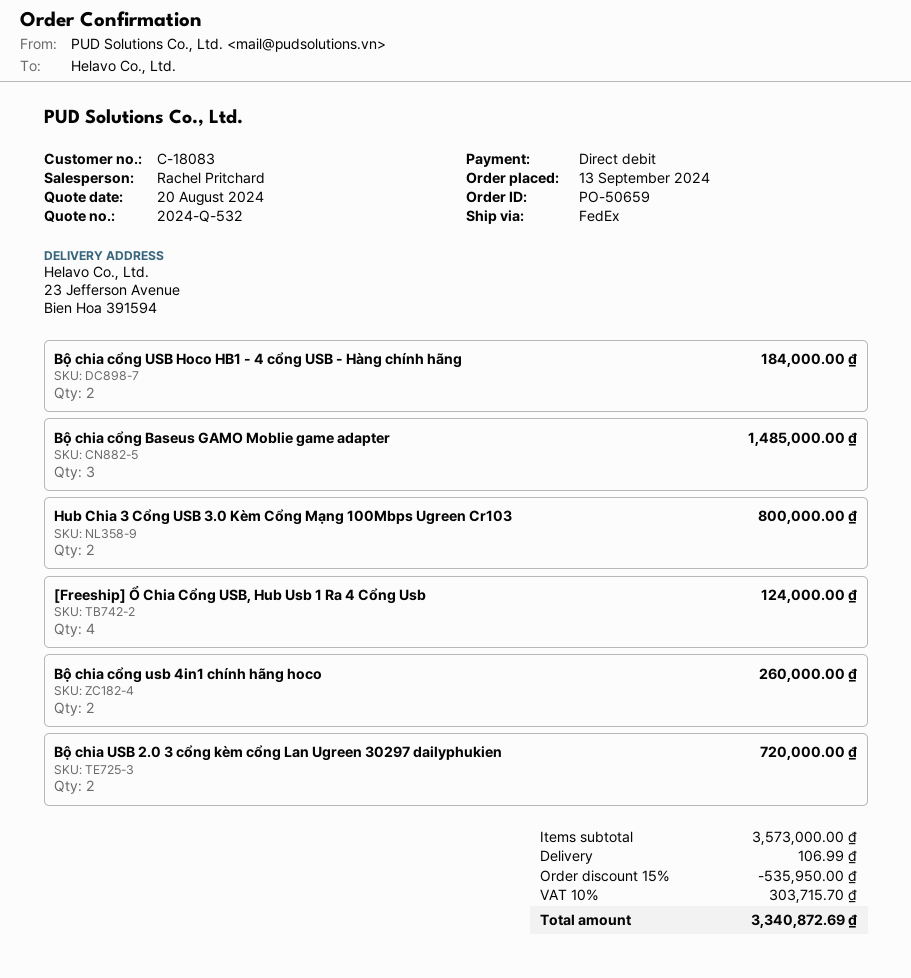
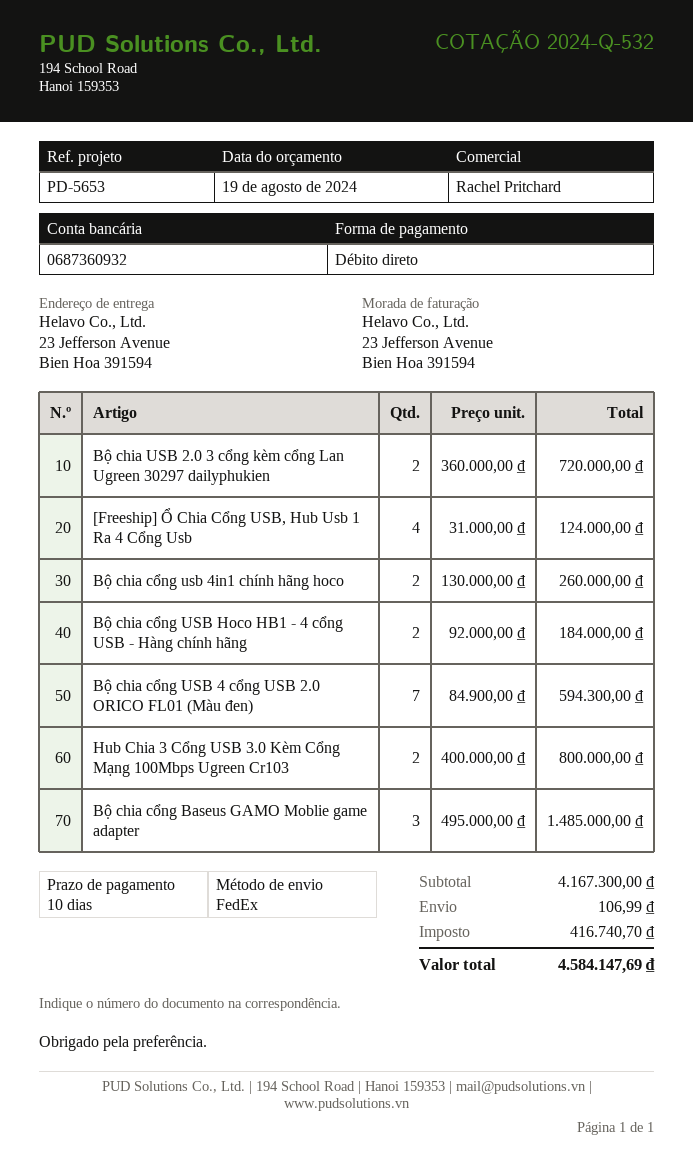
quote date: 2024-08-20 -> 2024-08-19
Bộ chia cổng USB 4 cổng USB 2.0 ORICO FL01 (Màu đen): none -> 7 for 594300.00
subtotal: 3573000.00 -> 4167300.00
discount: 15% = 535950.00 -> none
tax: 303715.70 -> 416740.70
total: 3340872.69 -> 4584147.69

